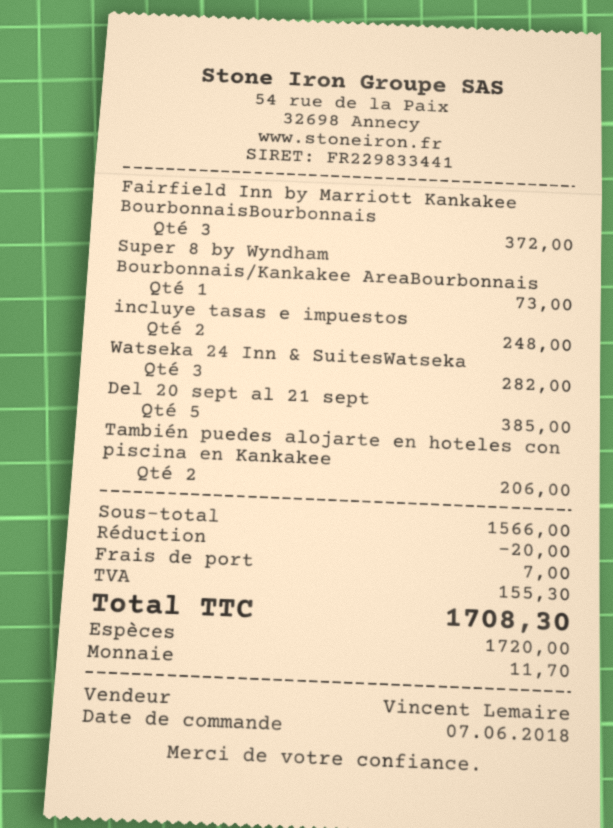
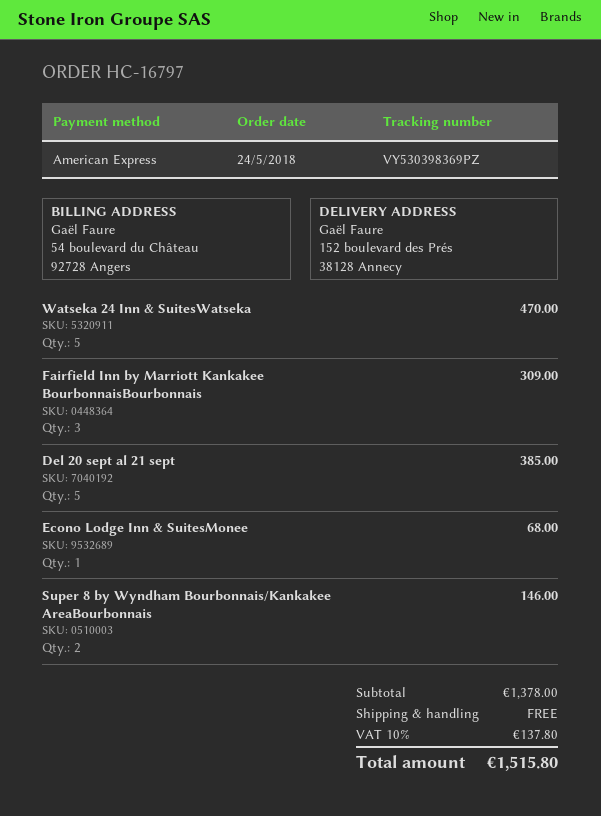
order date: 2018-06-07 -> 2018-05-24
payment method: cash -> American Express
Fairfield Inn by Marriott Kankakee BourbonnaisBourbonnais: 3 for 372.00 -> 3 for 309.00
Super 8 by Wyndham Bourbonnais/Kankakee AreaBourbonnais: 1 for 73.00 -> 2 for 146.00
incluye tasas e impuestos: 2 for 248.00 -> none
Watseka 24 Inn & SuitesWatseka: 3 for 282.00 -> 5 for 470.00
También puedes alojarte en hoteles con piscina en Kankakee: 2 for 206.00 -> none
Econo Lodge Inn & SuitesMonee: none -> 1 for 68.00
subtotal: 1566.00 -> 1378.00
discount: 20.00 -> none
shipping: 7.00 -> 0.00
tax: 155.30 -> 137.80
total: 1708.30 -> 1515.80

